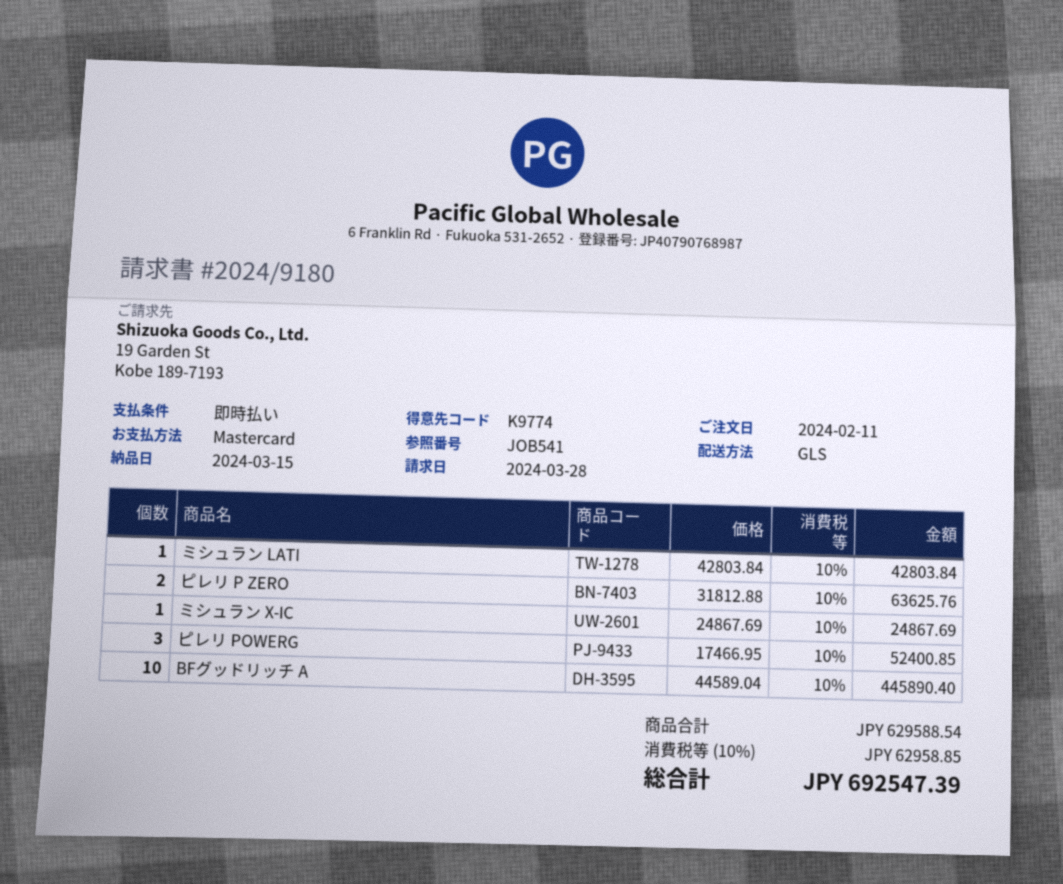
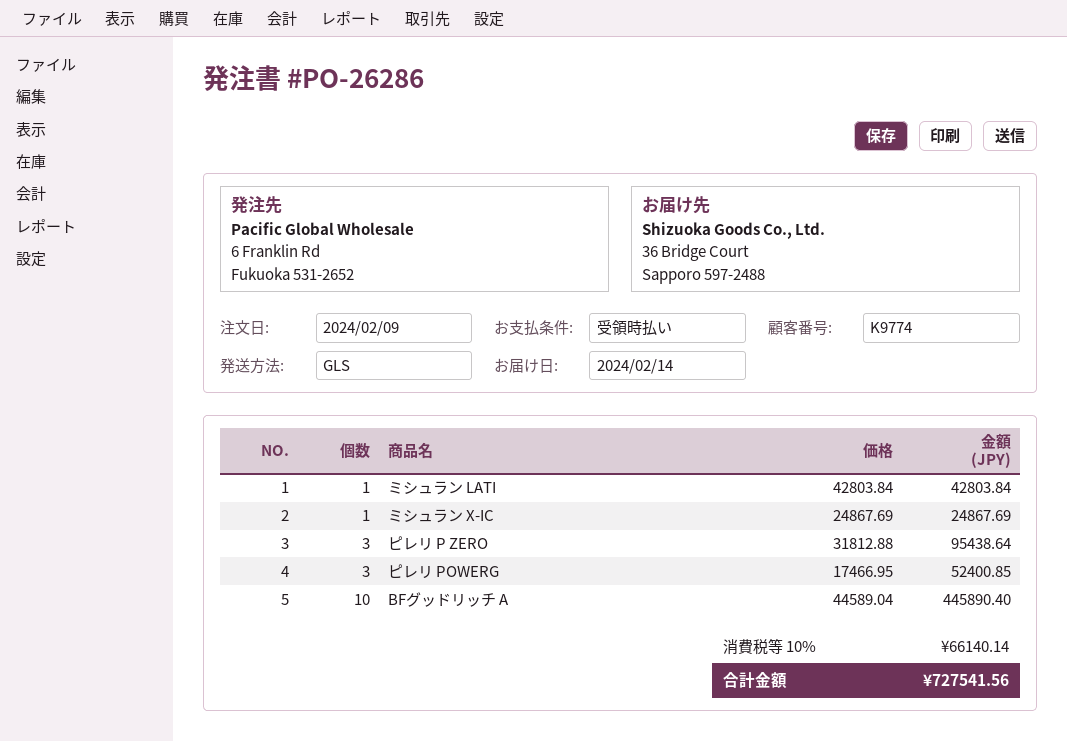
order date: 2024-02-11 -> 2024-02-09
delivery date: 2024-03-15 -> 2024-02-14
ピレリ P ZERO: 2 x 31812.88 = 63625.76 -> 3 x 31812.88 = 95438.64
tax: 10% = 62958.85 -> 10% = 66140.14
total: 692547.39 -> 727541.56

